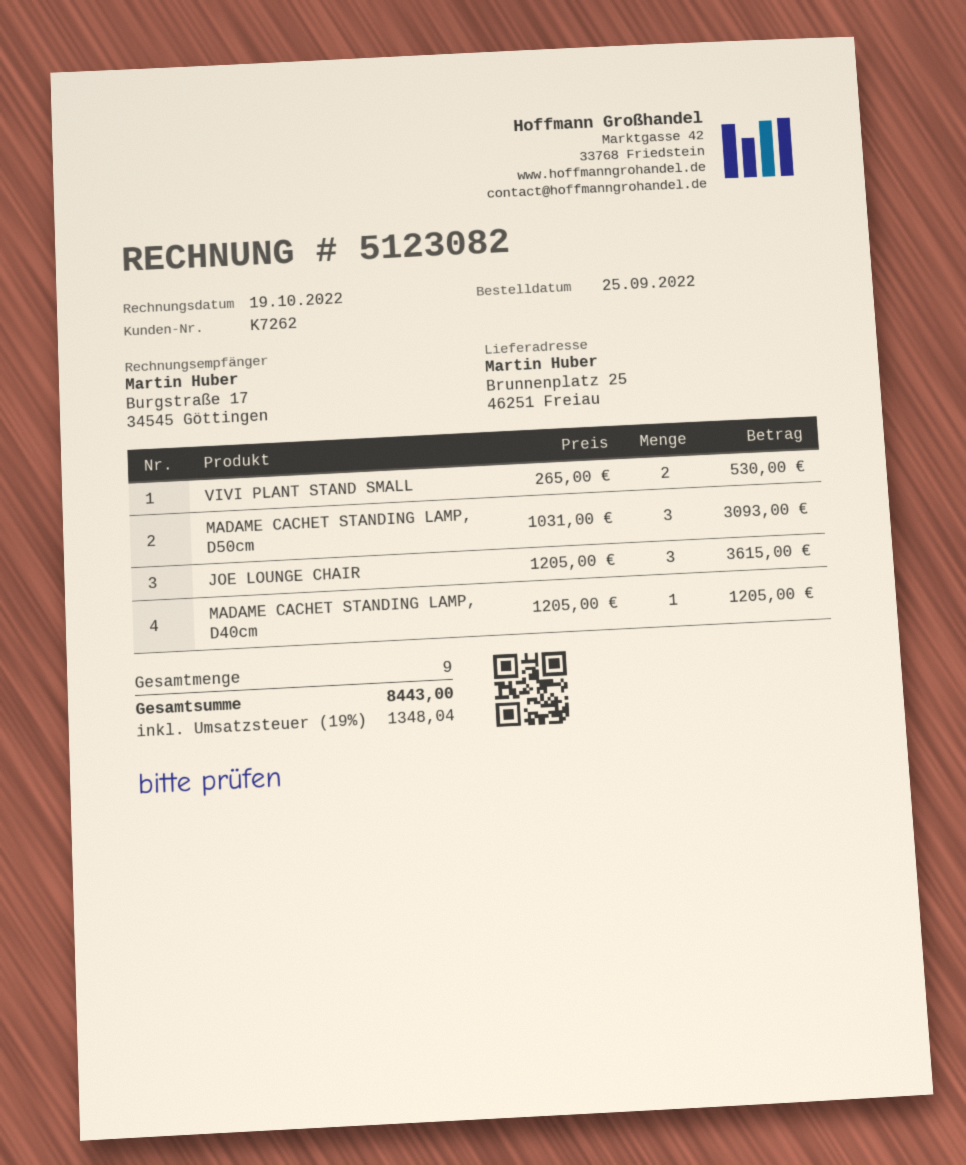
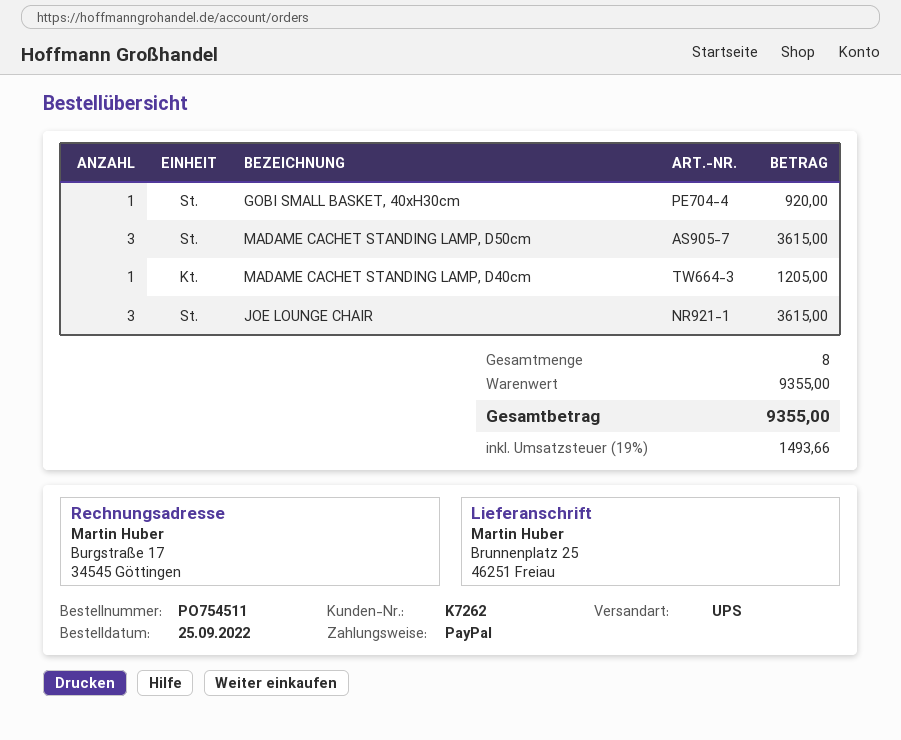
VIVI PLANT STAND SMALL: 2 for 530.00 -> none
MADAME CACHET STANDING LAMP, D50cm: 3 for 3093.00 -> 3 for 3615.00
GOBI SMALL BASKET, 40xH30cm: none -> 1 for 920.00
total quantity: 9 -> 8
tax: 19% = 1348.04 -> 19% = 1493.66
total: 8443.00 -> 9355.00

